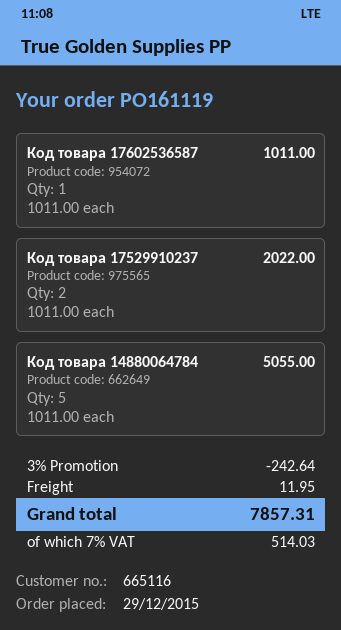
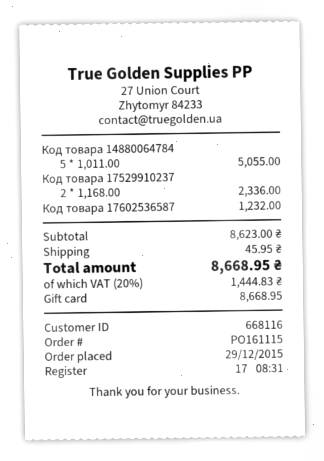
order number: PO161119 -> PO161115
customer number: 665116 -> 668116
Код товара 17602536587: 1 x 1011.00 = 1011.00 -> 1 x 1232.00 = 1232.00
Код товара 17529910237: 2 x 1011.00 = 2022.00 -> 2 x 1168.00 = 2336.00
discount: 3% = 242.64 -> none
shipping: 11.95 -> 45.95
tax: 7% = 514.03 -> 20% = 1444.83
total: 7857.31 -> 8668.95

